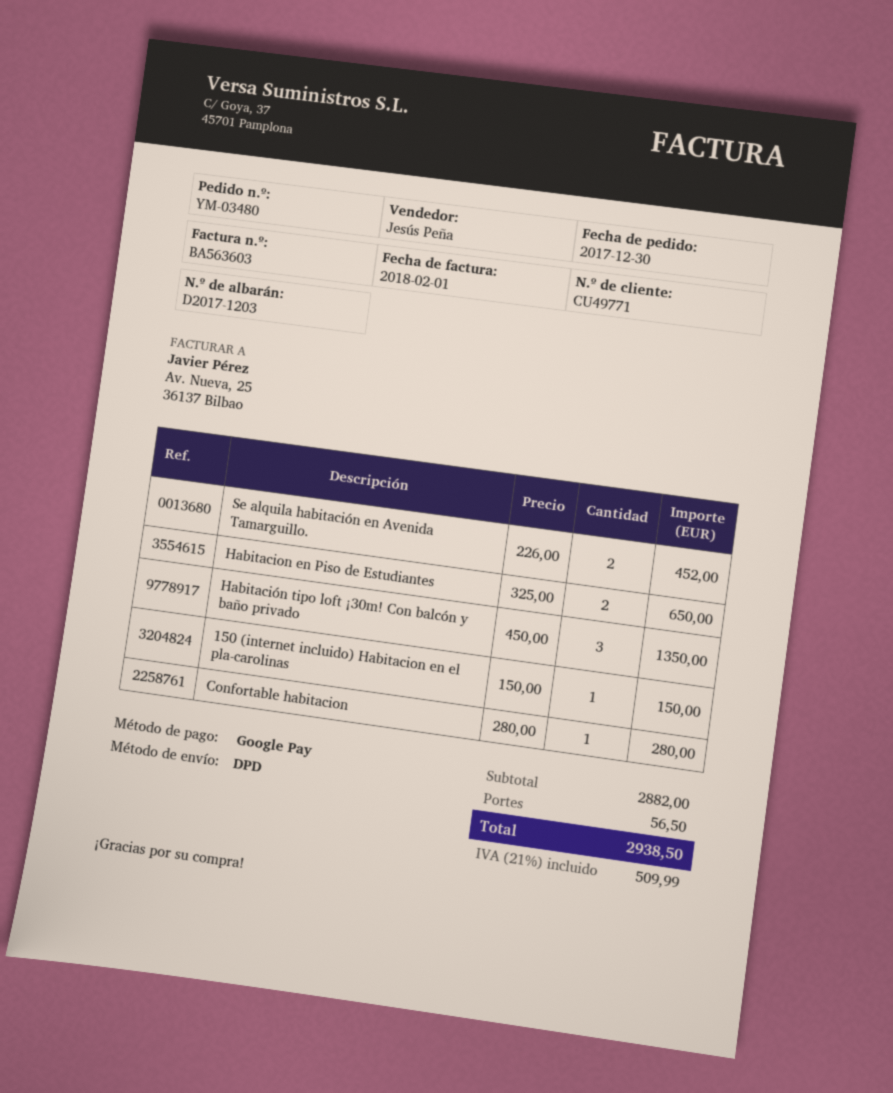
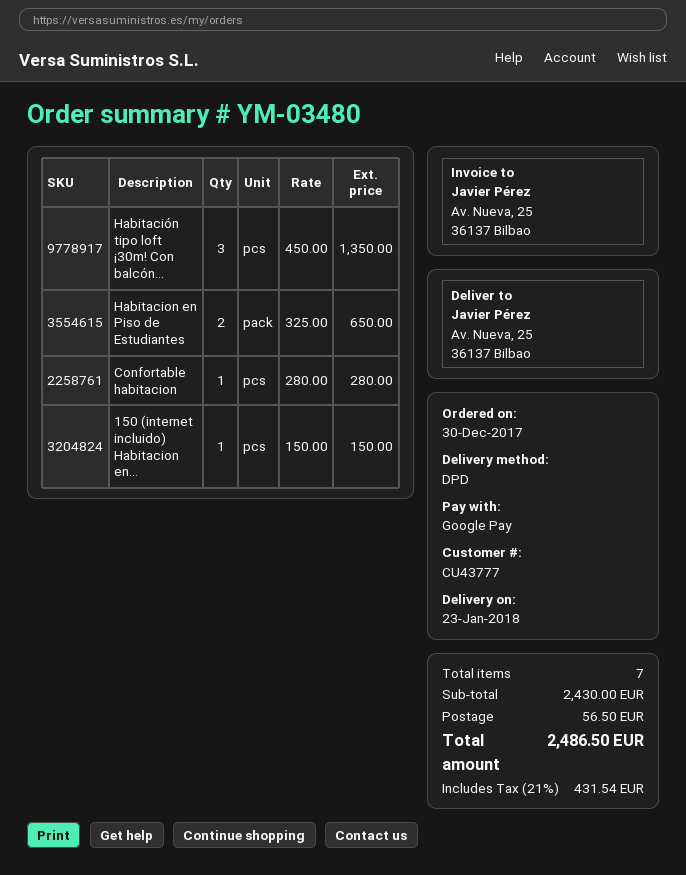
customer number: CU49771 -> CU43777
Se alquila habitación en Avenida Tamarguillo.: 2 x 226.00 = 452.00 -> none
subtotal: 2882.00 -> 2430.00
tax: 21% = 509.99 -> 21% = 431.54
total: 2938.50 -> 2486.50

